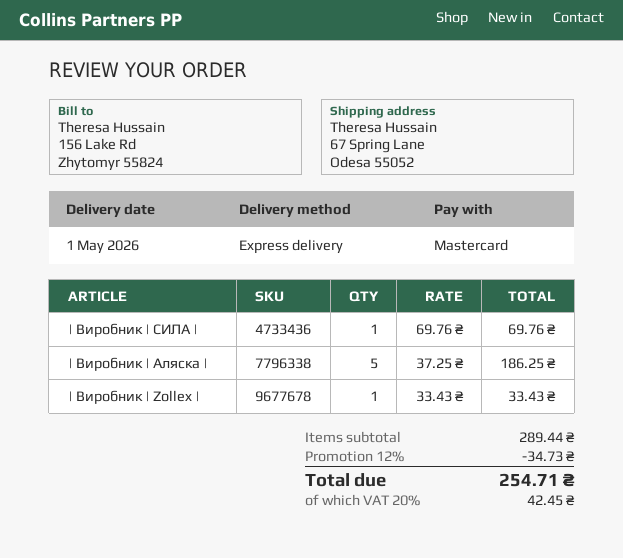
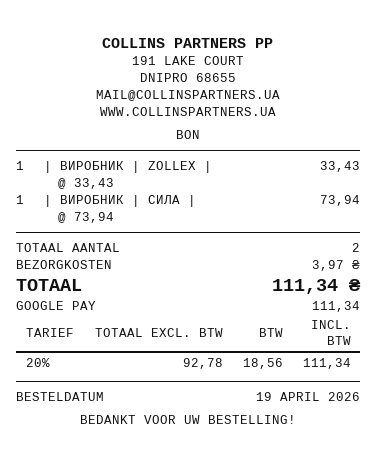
payment method: Mastercard -> Google Pay
| Виробник | СИЛА |: 1 x 69.76 = 69.76 -> 1 x 73.94 = 73.94
| Виробник | Аляска |: 5 x 37.25 = 186.25 -> none
discount: 12% = 34.73 -> none
shipping: none -> 3.97
tax: 20% = 42.45 -> 20% = 18.56
total: 254.71 -> 111.34

